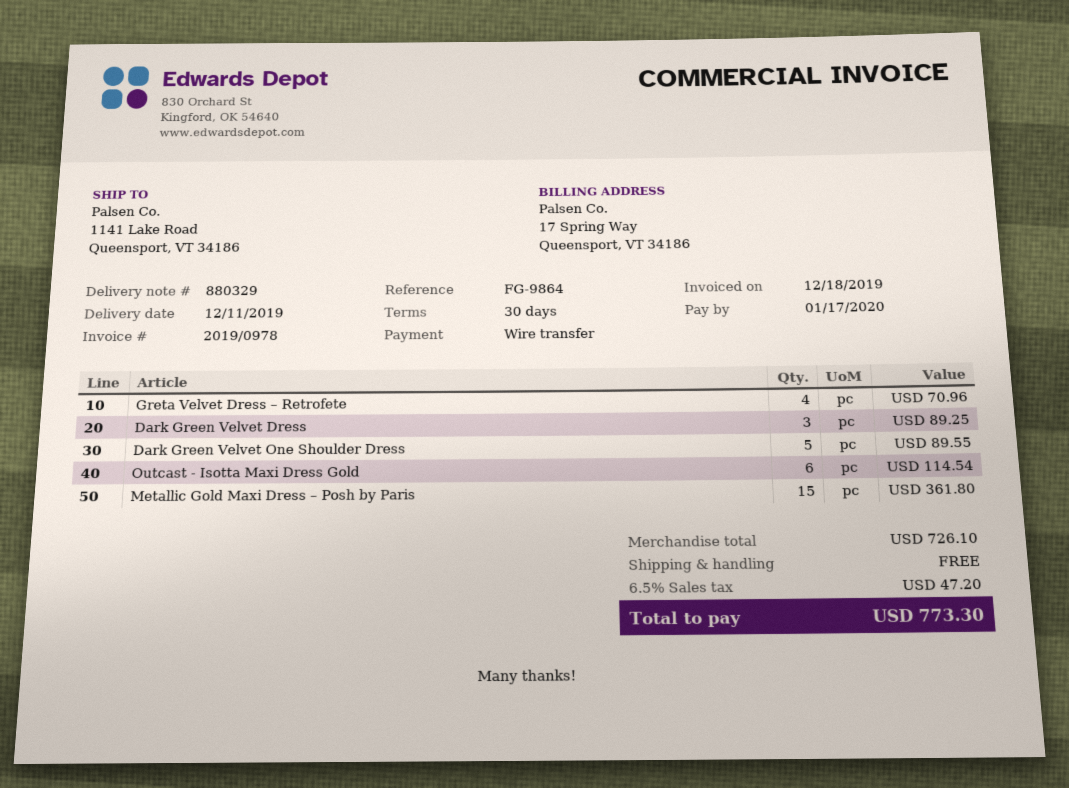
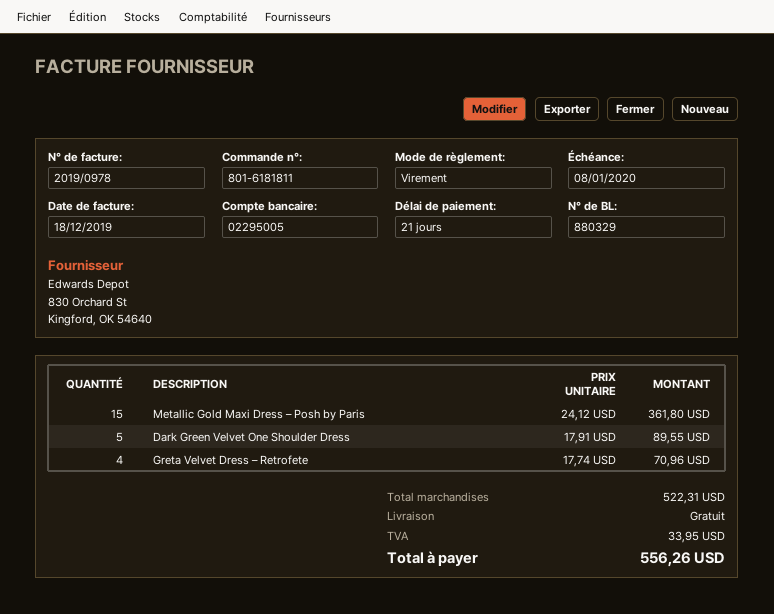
payment terms: 30 days -> 21 days
due date: 2020-01-17 -> 2020-01-08
Dark Green Velvet Dress: 3 for 89.25 -> none
Outcast - Isotta Maxi Dress Gold: 6 for 114.54 -> none
subtotal: 726.10 -> 522.31
tax: 47.20 -> 33.95
total: 773.30 -> 556.26

